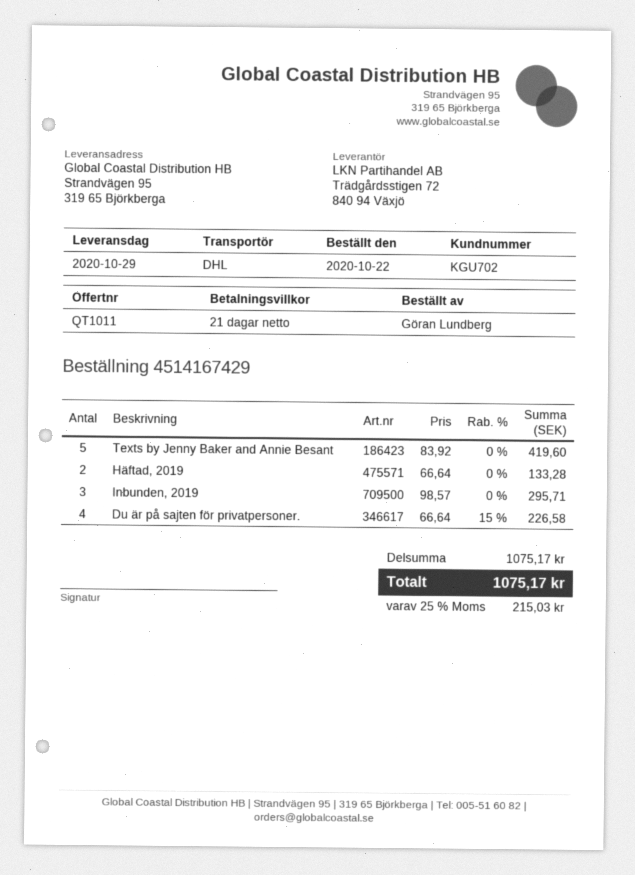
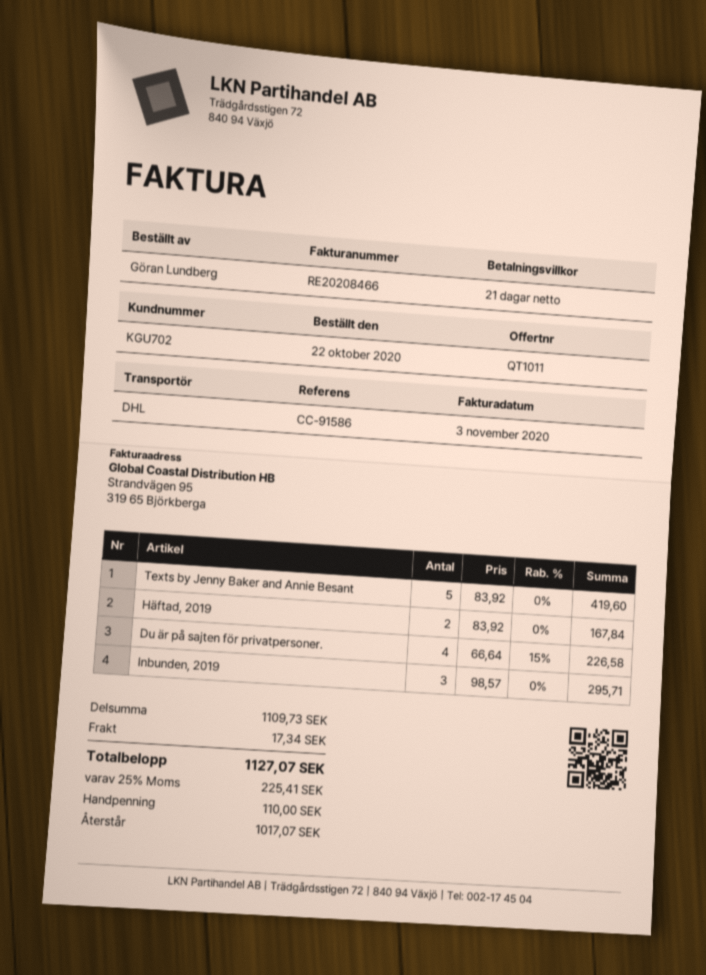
Häftad, 2019: 2 x 66.64 = 133.28 -> 2 x 83.92 = 167.84
subtotal: 1075.17 -> 1109.73
shipping: none -> 17.34
tax: 25% = 215.03 -> 25% = 225.41
total: 1075.17 -> 1127.07

